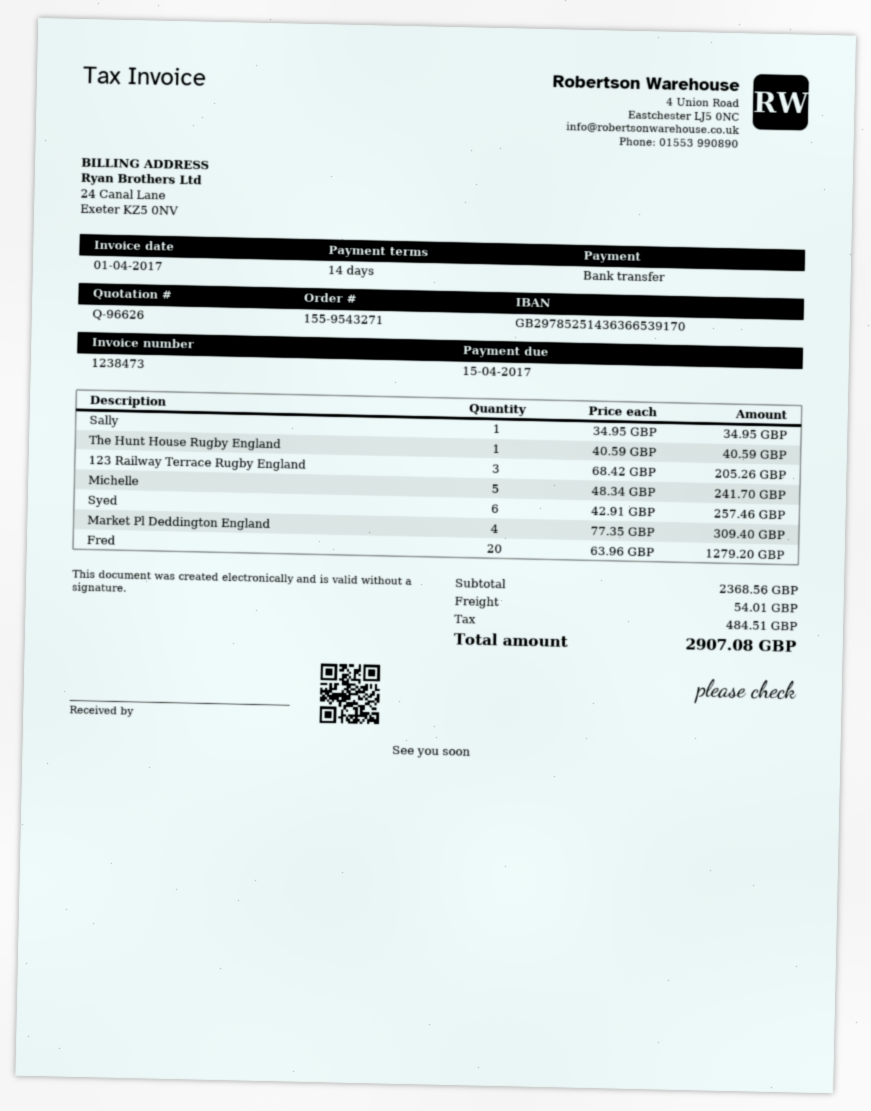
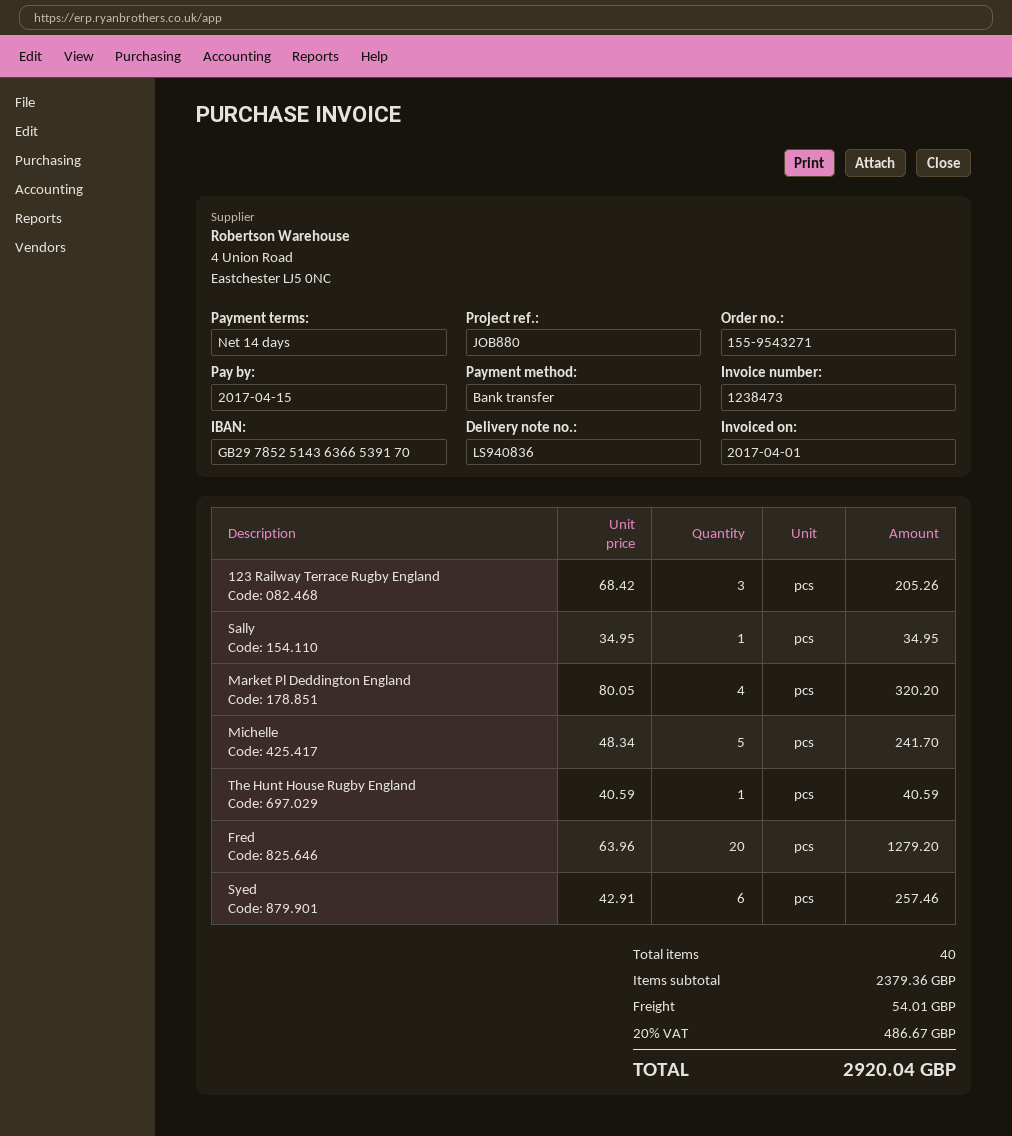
Market Pl Deddington England: 4 x 77.35 = 309.40 -> 4 x 80.05 = 320.20
subtotal: 2368.56 -> 2379.36
tax: 484.51 -> 486.67
total: 2907.08 -> 2920.04

